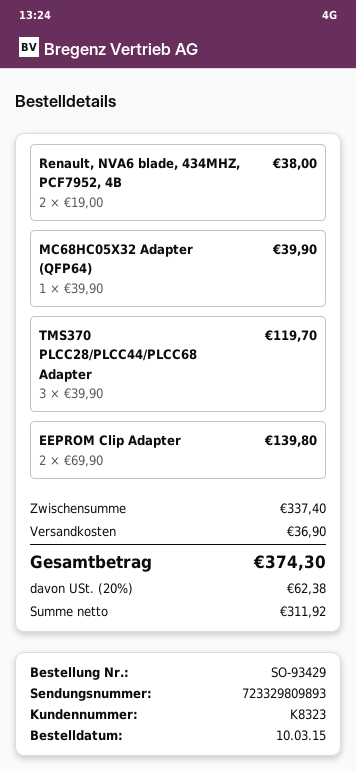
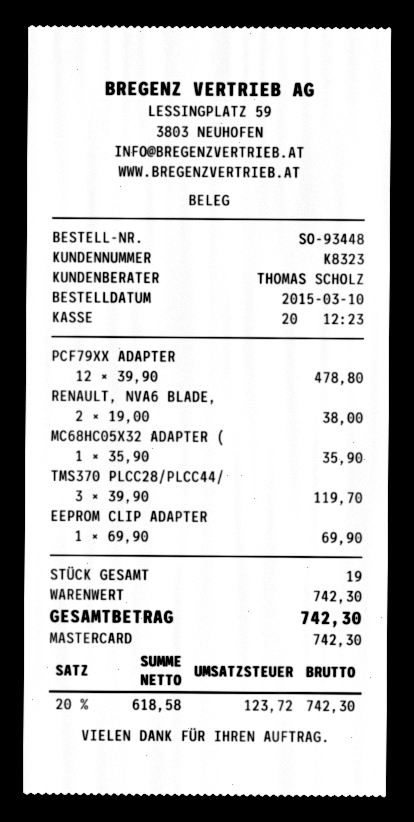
order number: SO-93429 -> SO-93448
MC68HC05X32 Adapter (QFP64): 1 x 39.90 = 39.90 -> 1 x 35.90 = 35.90
EEPROM Clip Adapter: 2 x 69.90 = 139.80 -> 1 x 69.90 = 69.90
PCF79XX ADAPTER: none -> 12 x 39.90 = 478.80
subtotal: 337.40 -> 742.30
shipping: 36.90 -> none
net: 311.92 -> 618.58
tax: 20% = 62.38 -> 20% = 123.72
total: 374.30 -> 742.30

